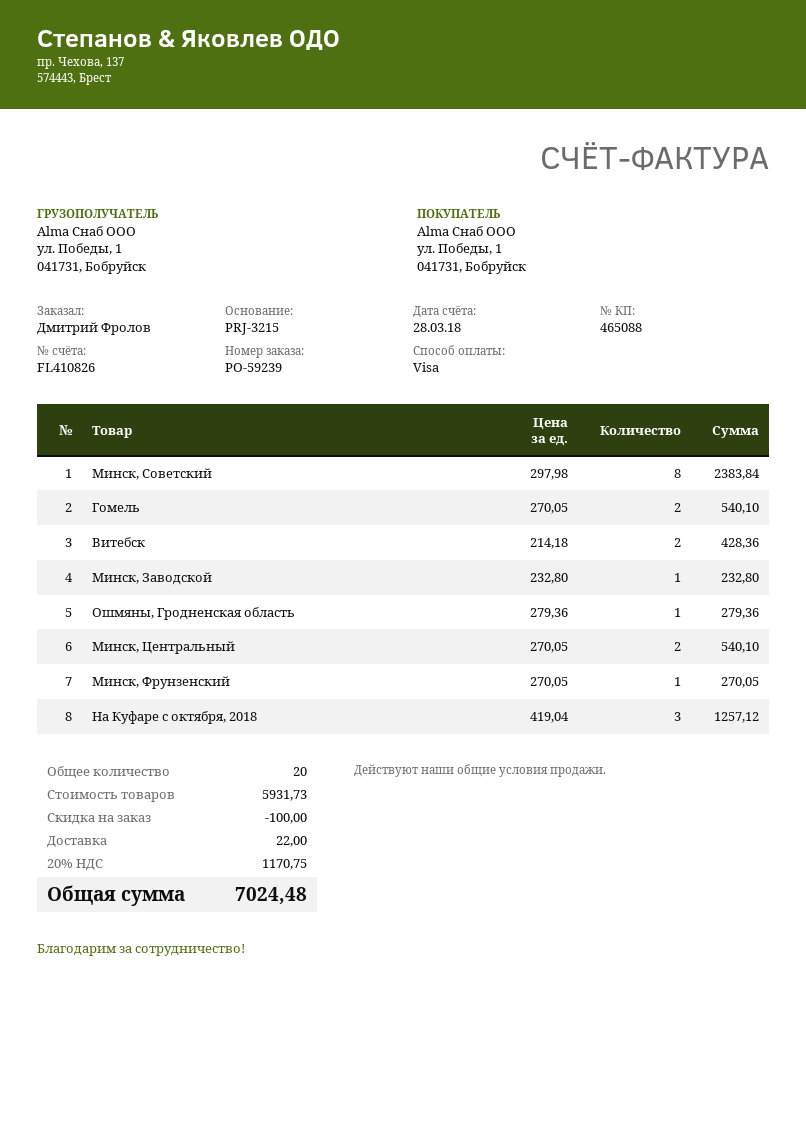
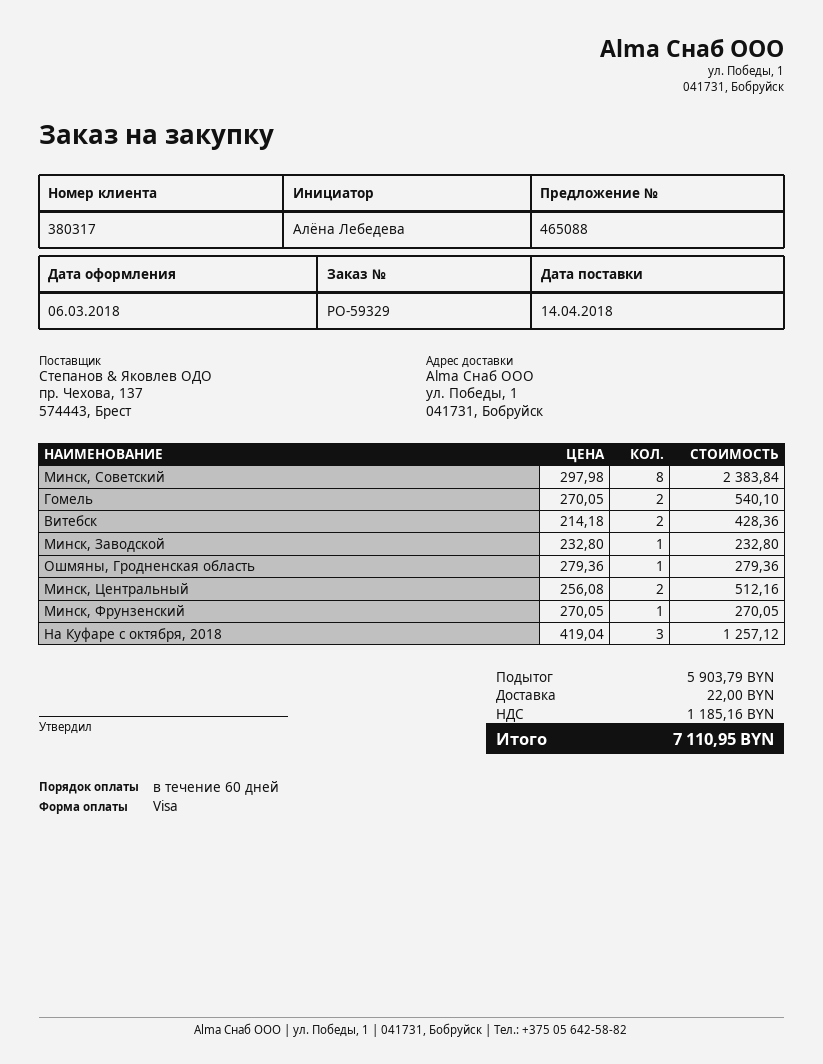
order number: PO-59239 -> PO-59329
ordered by: Дмитрий Фролов -> Алёна Лебедева
Минск, Центральный: 2 x 270.05 = 540.10 -> 2 x 256.08 = 512.16
subtotal: 5931.73 -> 5903.79
discount: 100.00 -> none
tax: 1170.75 -> 1185.16
total: 7024.48 -> 7110.95

